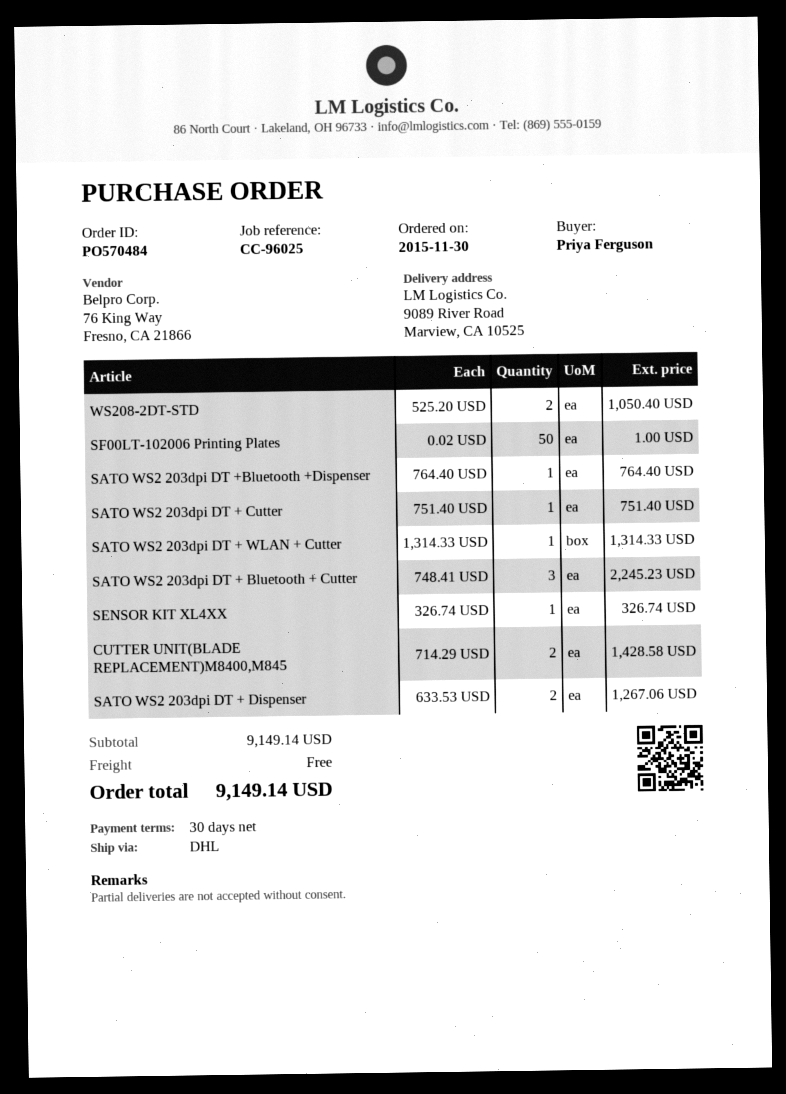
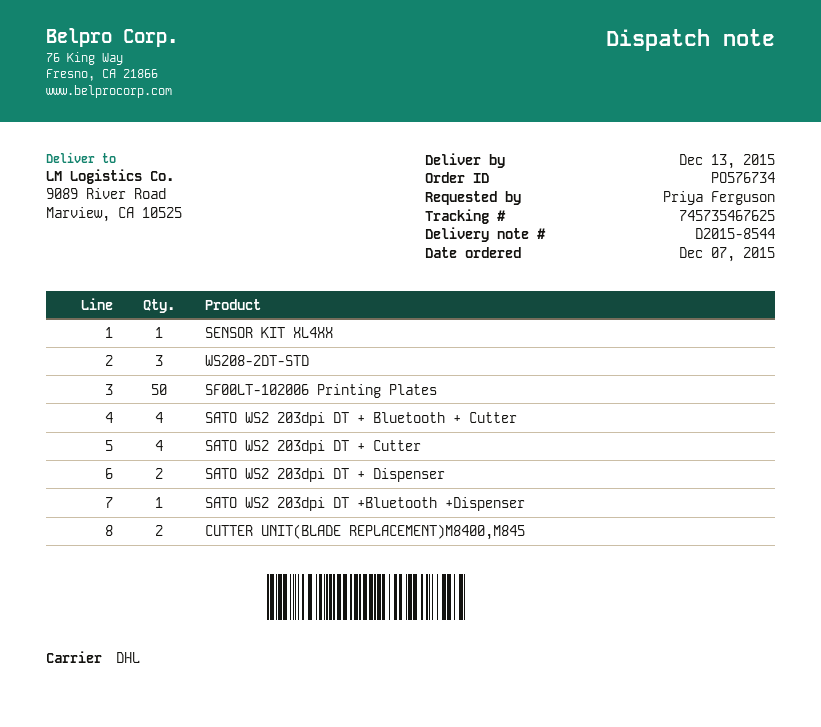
order number: PO570484 -> PO576734
order date: 2015-11-30 -> 2015-12-07
WS208-2DT-STD: 2 -> 3
SATO WS2 203dpi DT + Cutter: 1 -> 4
SATO WS2 203dpi DT + WLAN + Cutter: 1 -> none
SATO WS2 203dpi DT + Bluetooth + Cutter: 3 -> 4

